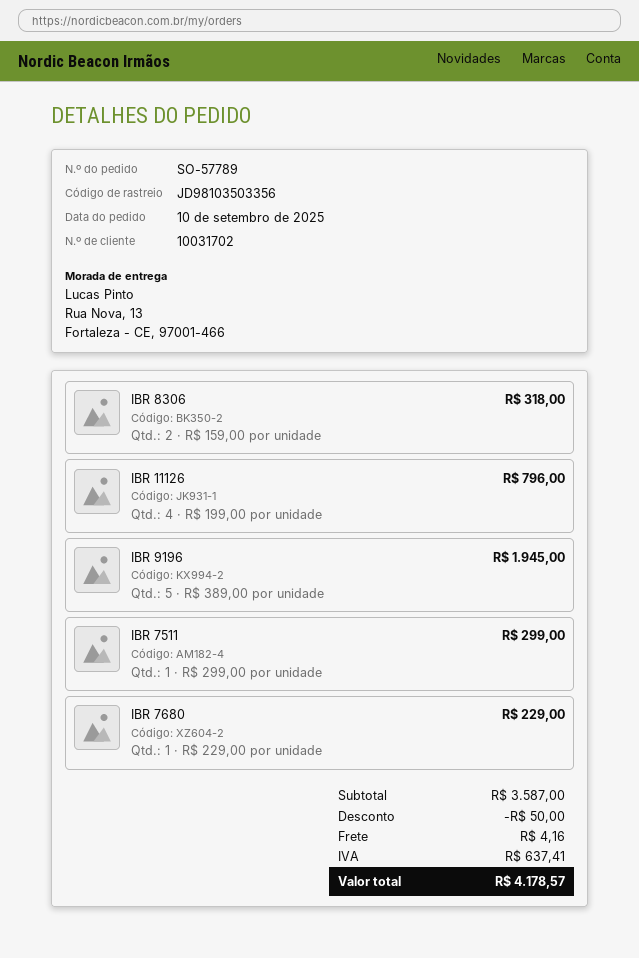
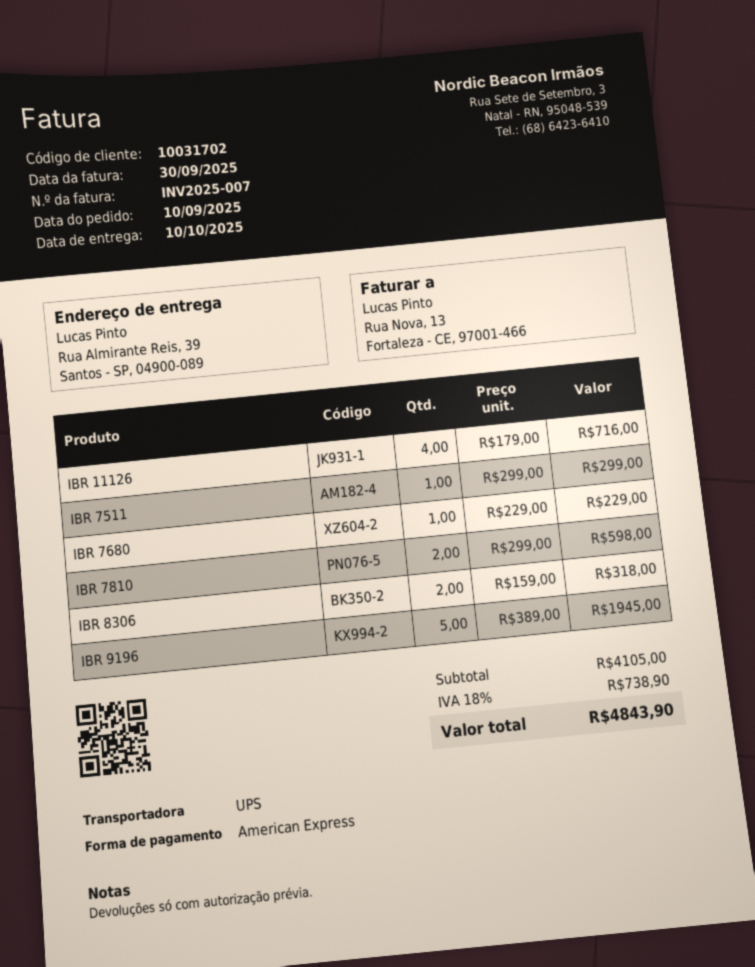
ship to: Rua Nova, 13, Fortaleza - CE, 97001-466 -> Rua Almirante Reis, 39, Santos - SP, 04900-089
IBR 11126: 4 x 199.00 = 796.00 -> 4 x 179.00 = 716.00
IBR 7810: none -> 2 x 299.00 = 598.00
subtotal: 3587.00 -> 4105.00
discount: 50.00 -> none
shipping: 4.16 -> none
tax: 637.41 -> 738.90
total: 4178.57 -> 4843.90

